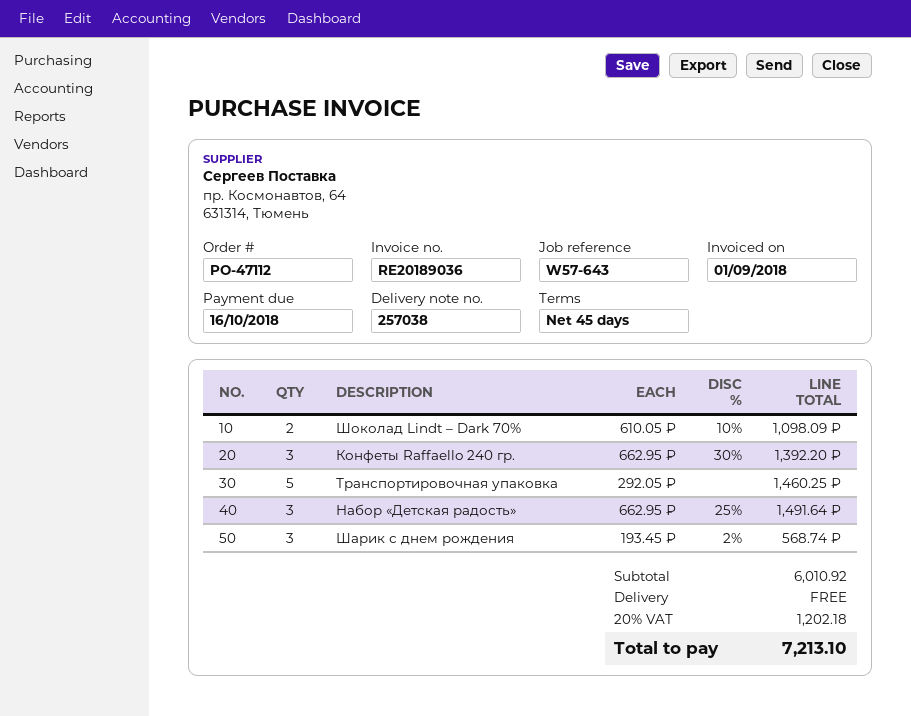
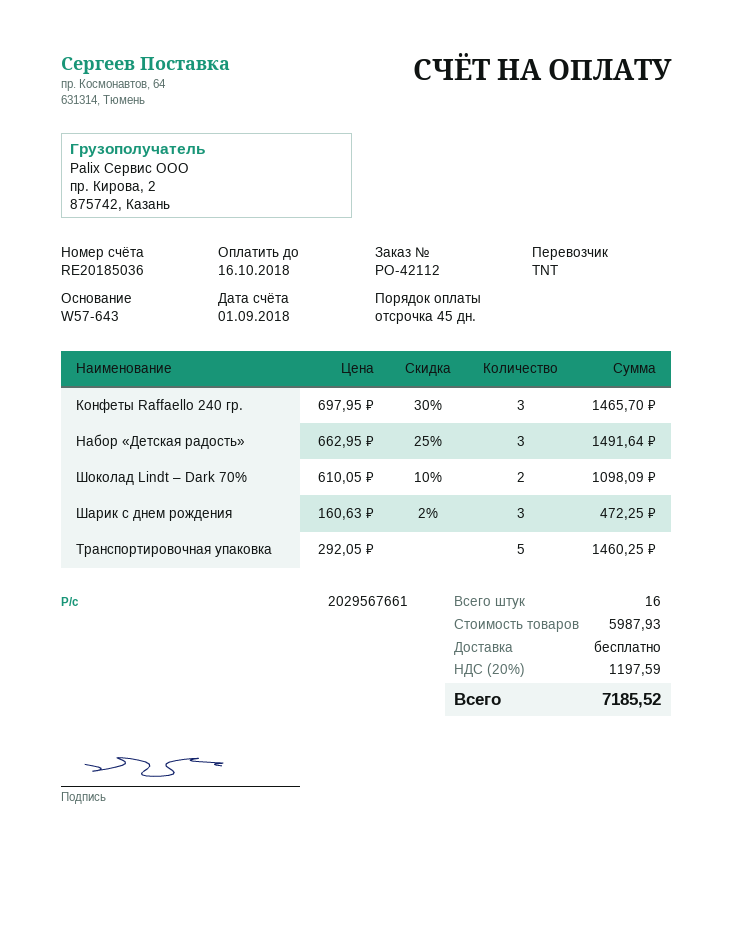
order number: PO-47112 -> PO-42112
invoice number: RE20189036 -> RE20185036
Конфеты Raffaello 240 гр.: 3 x 662.95 - 30% = 1392.20 -> 3 x 697.95 - 30% = 1465.70
Шарик с днем рождения: 3 x 193.45 - 2% = 568.74 -> 3 x 160.63 - 2% = 472.25
subtotal: 6010.92 -> 5987.93
tax: 20% = 1202.18 -> 20% = 1197.59
total: 7213.10 -> 7185.52

